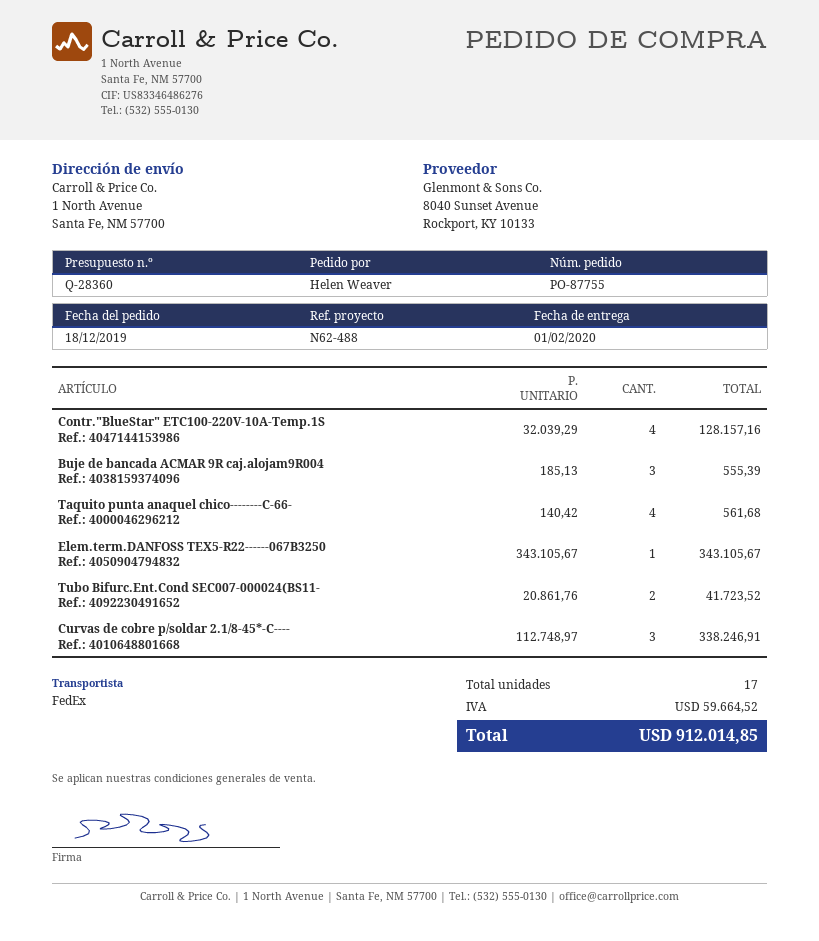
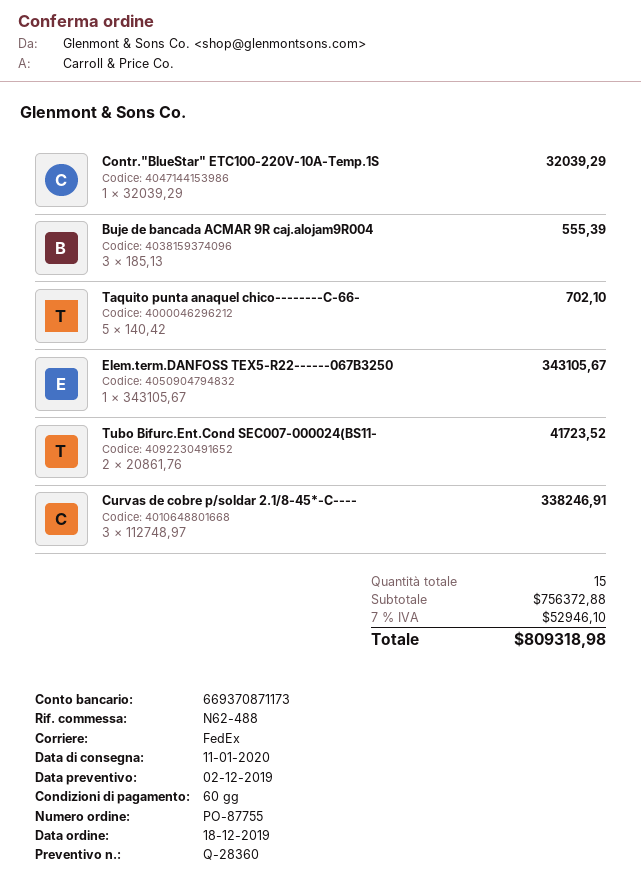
delivery date: 2020-02-01 -> 2020-01-11
Contr."BlueStar" ETC100-220V-10A-Temp.1S: 4 x 32039.29 = 128157.16 -> 1 x 32039.29 = 32039.29
Taquito punta anaquel chico--------C-66-: 4 x 140.42 = 561.68 -> 5 x 140.42 = 702.10
total quantity: 17 -> 15
tax: 59664.52 -> 52946.10
total: 912014.85 -> 809318.98

